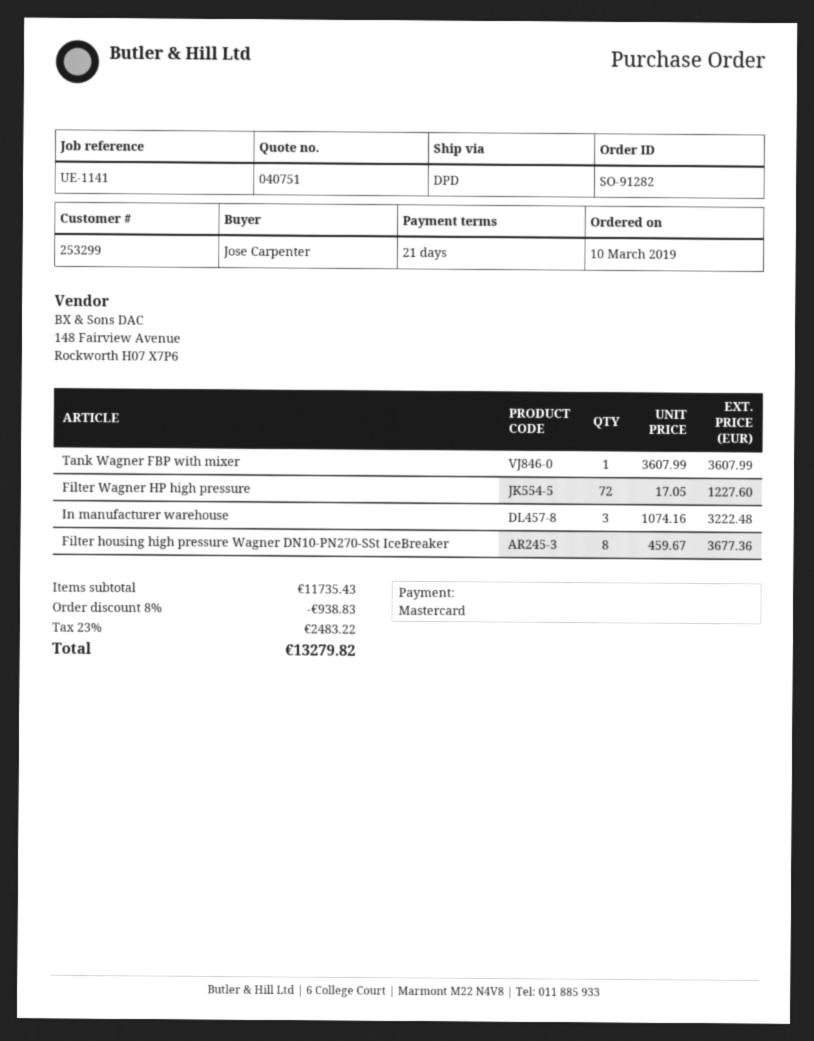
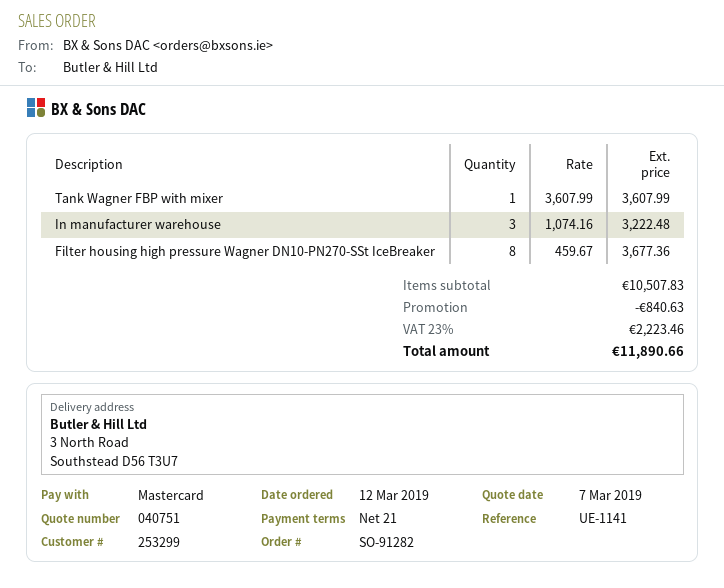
order date: 2019-03-10 -> 2019-03-12
Filter Wagner HP high pressure: 72 x 17.05 = 1227.60 -> none
subtotal: 11735.43 -> 10507.83
discount: 938.83 -> 840.63
tax: 23% = 2483.22 -> 23% = 2223.46
total: 13279.82 -> 11890.66

